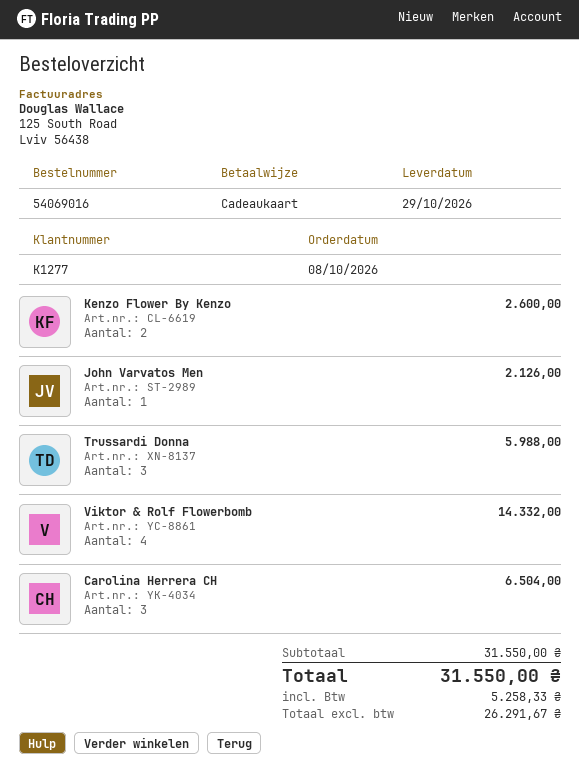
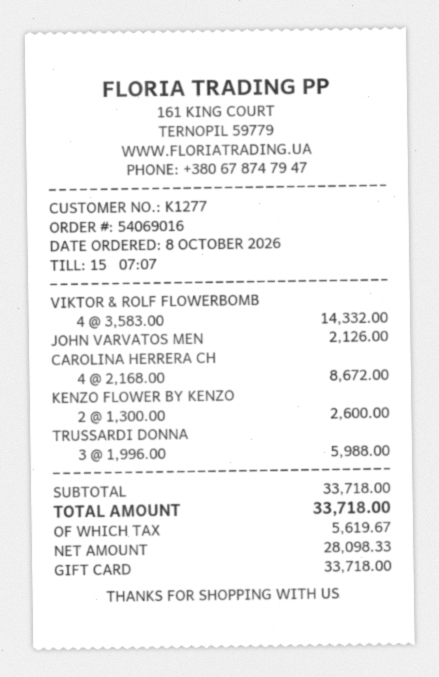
Carolina Herrera CH: 3 for 6504.00 -> 4 for 8672.00
subtotal: 31550.00 -> 33718.00
net: 26291.67 -> 28098.33
tax: 5258.33 -> 5619.67
total: 31550.00 -> 33718.00

